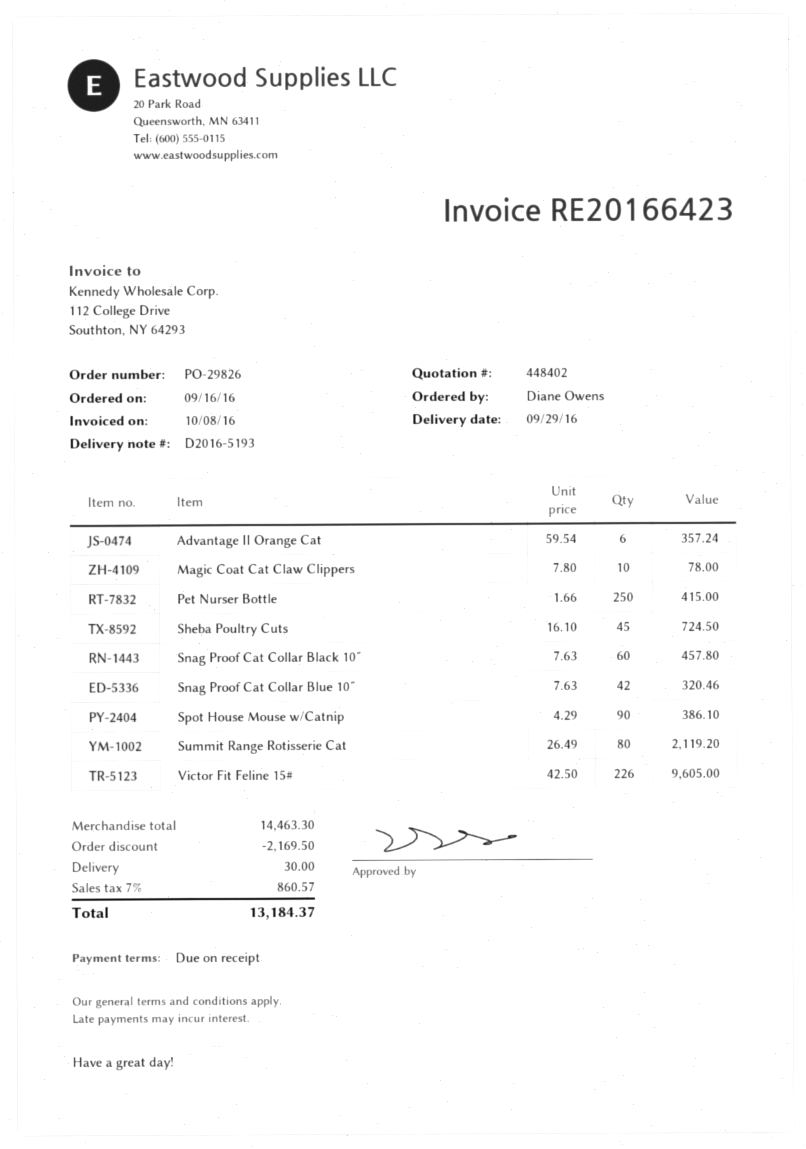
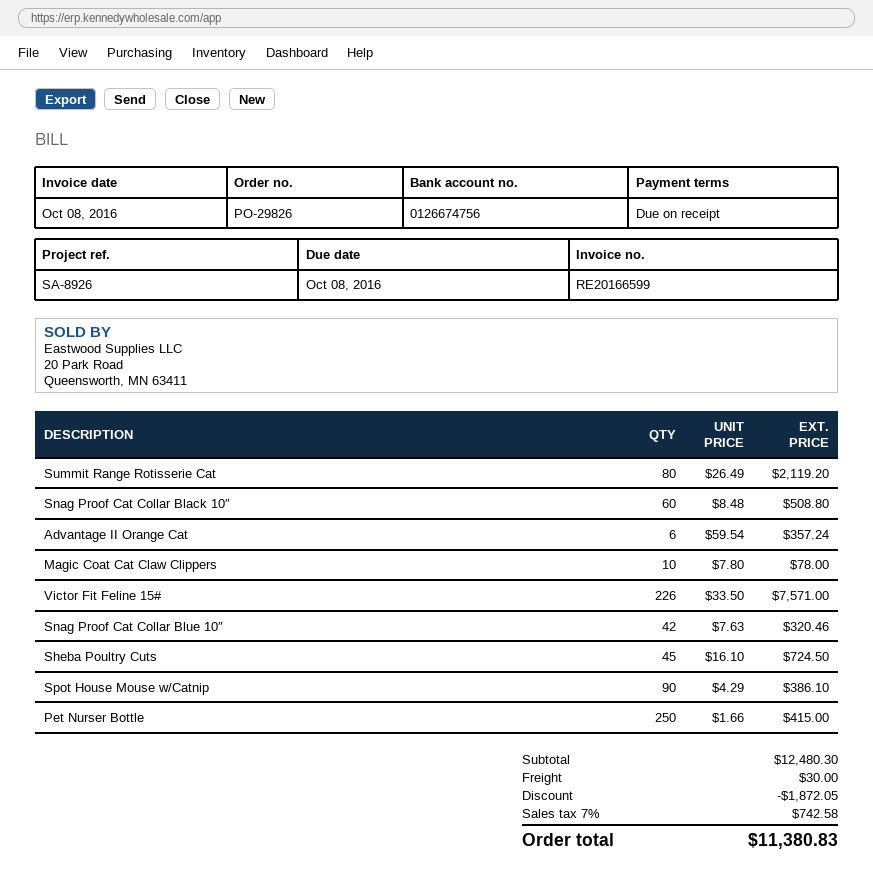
invoice number: RE20166423 -> RE20166599
Snag Proof Cat Collar Black 10″: 60 x 7.63 = 457.80 -> 60 x 8.48 = 508.80
Victor Fit Feline 15#: 226 x 42.50 = 9605.00 -> 226 x 33.50 = 7571.00
subtotal: 14463.30 -> 12480.30
discount: 2169.50 -> 1872.05
tax: 7% = 860.57 -> 7% = 742.58
total: 13184.37 -> 11380.83

